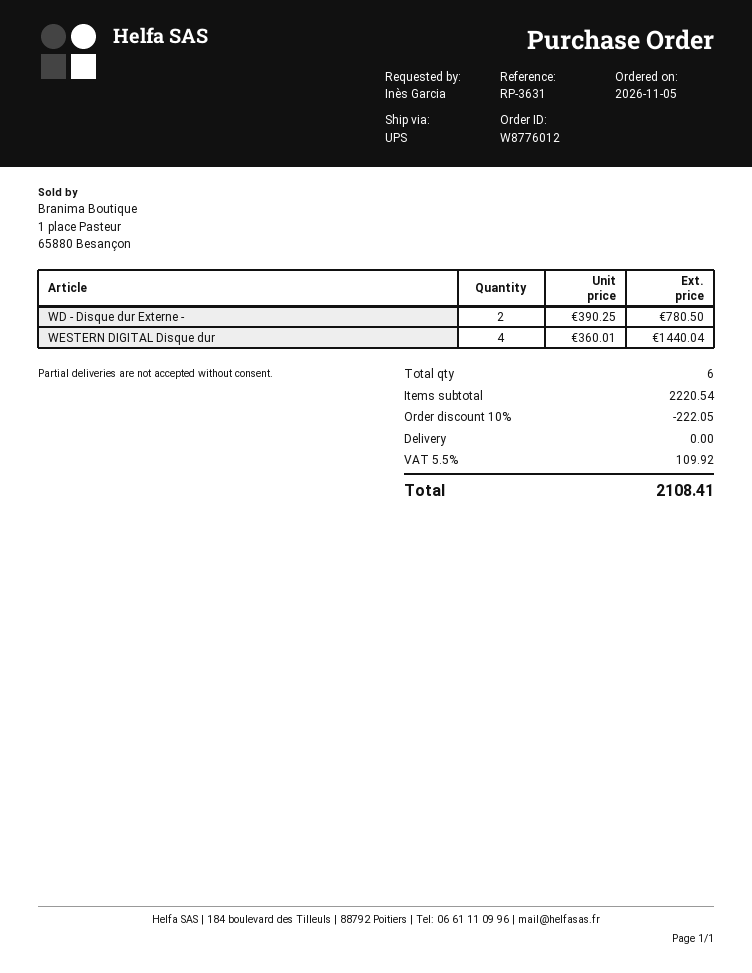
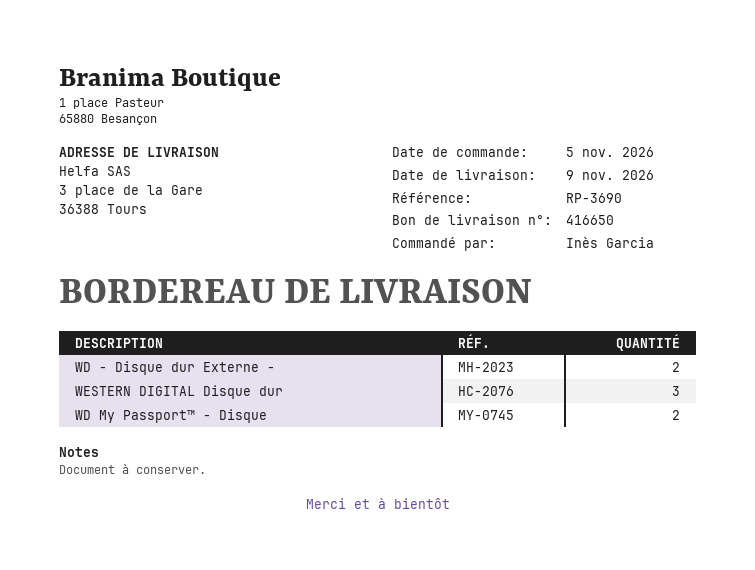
reference: RP-3631 -> RP-3690
WESTERN DIGITAL Disque dur: 4 -> 3
WD My Passport™ - Disque: none -> 2

